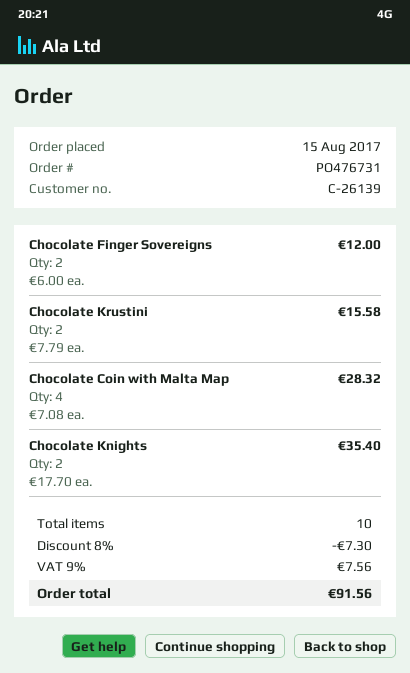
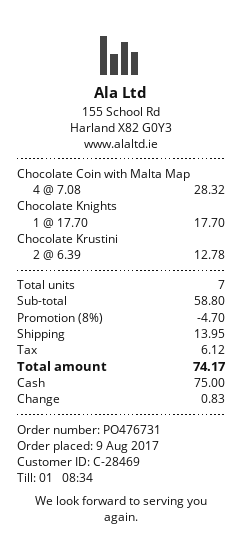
order date: 2017-08-15 -> 2017-08-09
customer number: C-26139 -> C-28469
Chocolate Finger Sovereigns: 2 x 6.00 = 12.00 -> none
Chocolate Krustini: 2 x 7.79 = 15.58 -> 2 x 6.39 = 12.78
Chocolate Knights: 2 x 17.70 = 35.40 -> 1 x 17.70 = 17.70
total quantity: 10 -> 7
discount: 8% = 7.30 -> 8% = 4.70
shipping: none -> 13.95
tax: 7.56 -> 6.12
total: 91.56 -> 74.17

